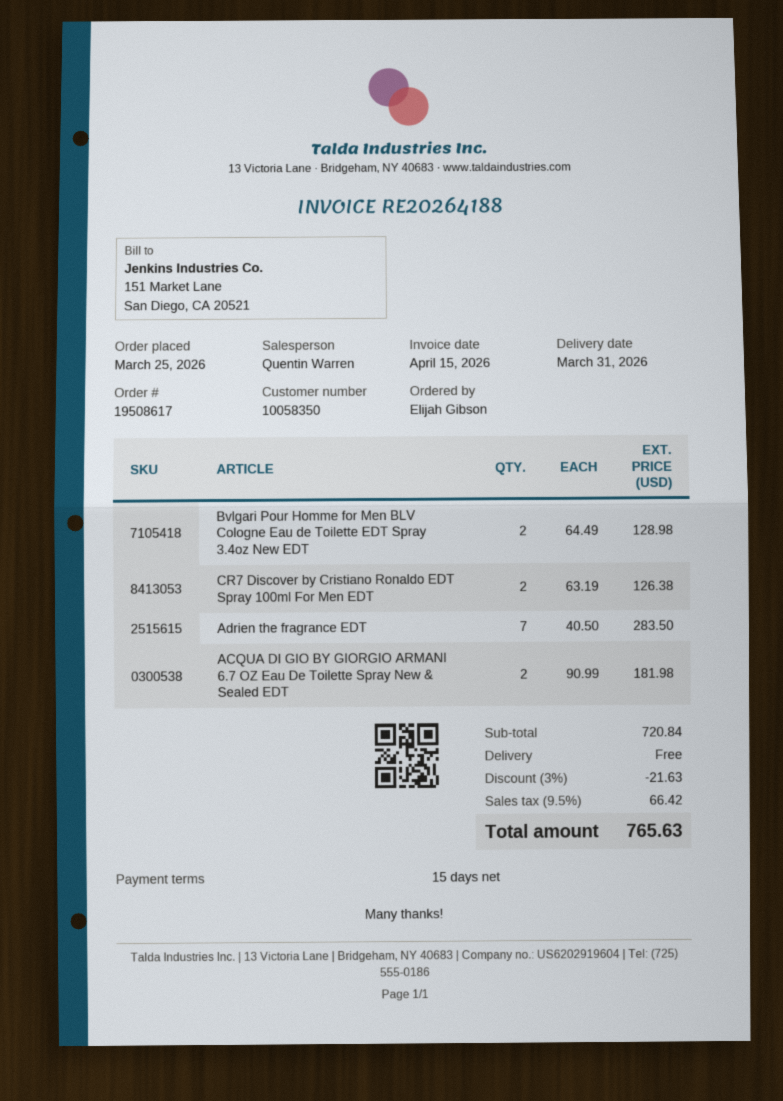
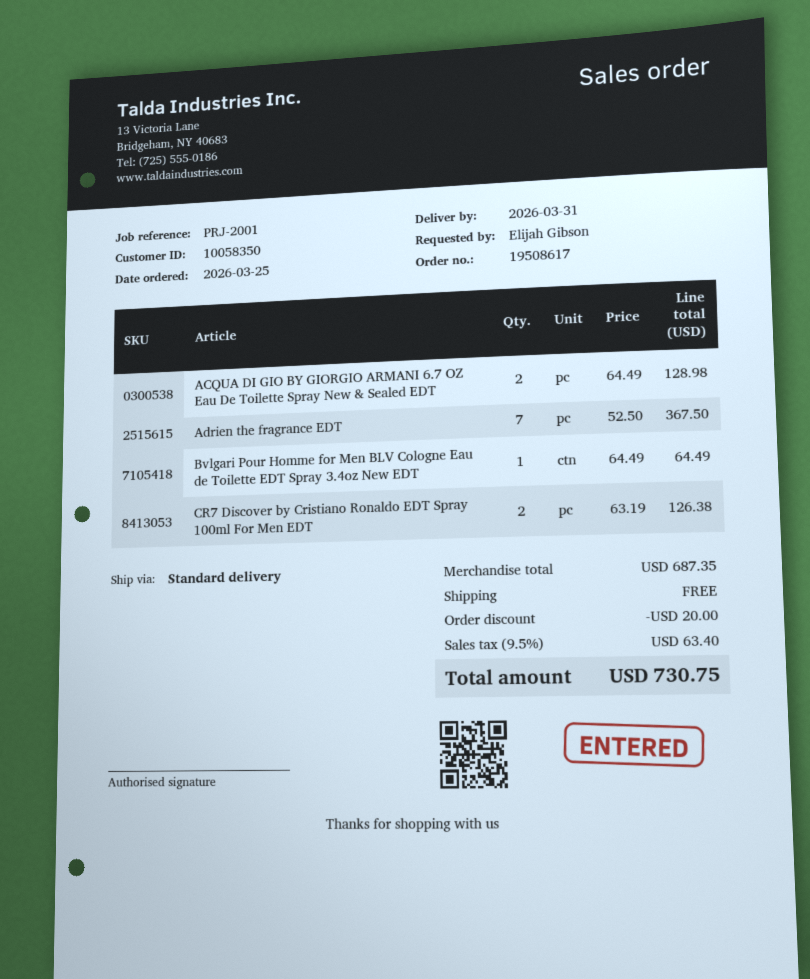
Bvlgari Pour Homme for Men BLV Cologne Eau de Toilette EDT Spray 3.4oz New EDT: 2 x 64.49 = 128.98 -> 1 x 64.49 = 64.49
Adrien the fragrance EDT: 7 x 40.50 = 283.50 -> 7 x 52.50 = 367.50
ACQUA DI GIO BY GIORGIO ARMANI 6.7 OZ Eau De Toilette Spray New & Sealed EDT: 2 x 90.99 = 181.98 -> 2 x 64.49 = 128.98
subtotal: 720.84 -> 687.35
discount: 21.63 -> 20.00
tax: 9.5% = 66.42 -> 9.5% = 63.40
total: 765.63 -> 730.75

